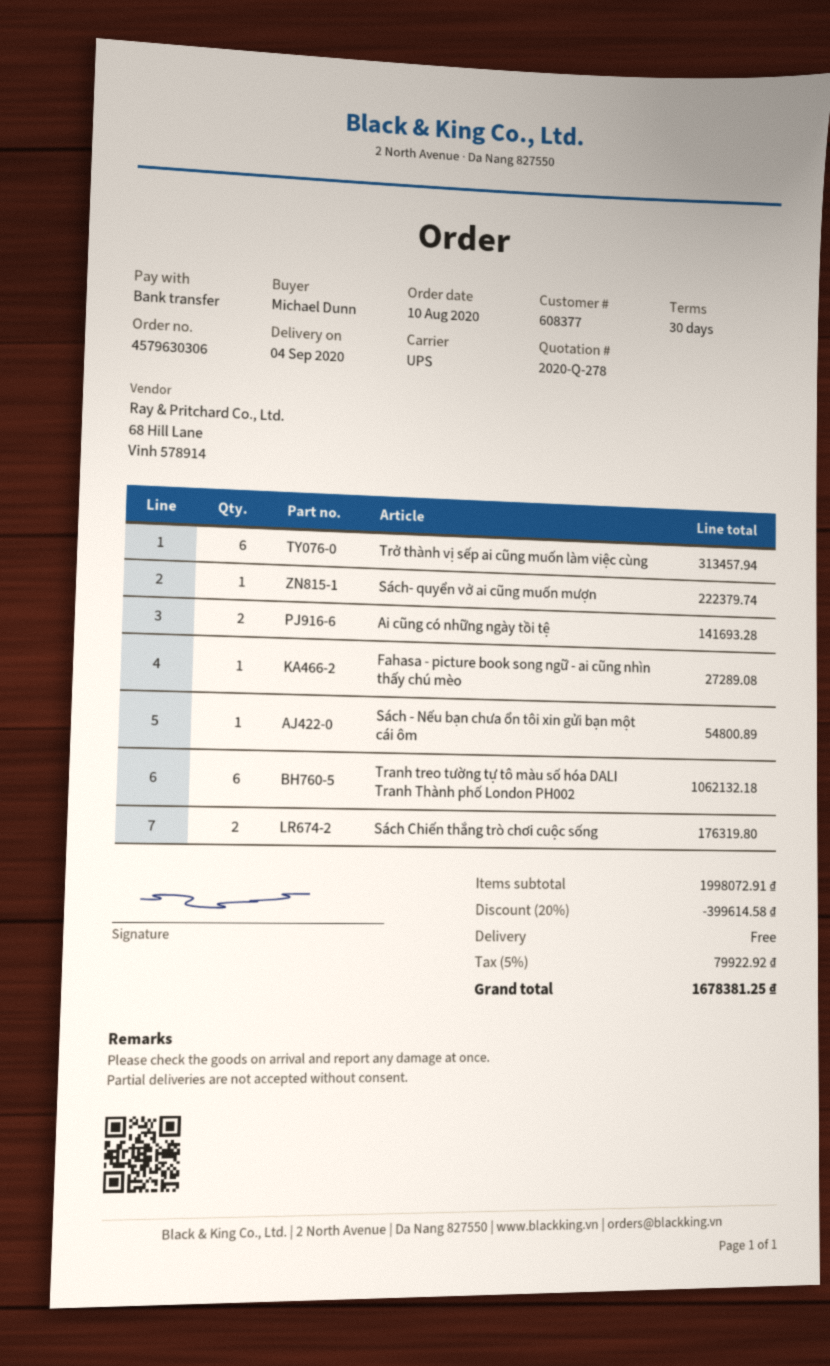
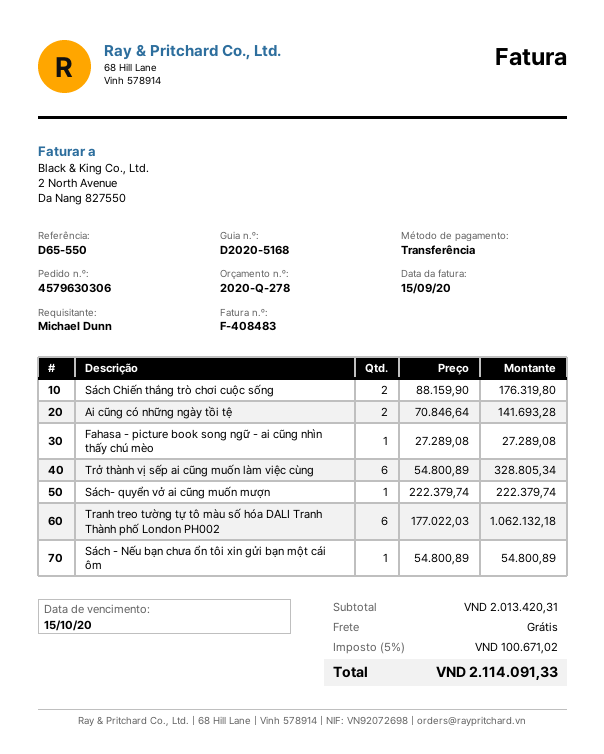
Trở thành vị sếp ai cũng muốn làm việc cùng: 6 for 313457.94 -> 6 for 328805.34
subtotal: 1998072.91 -> 2013420.31
discount: 20% = 399614.58 -> none
tax: 5% = 79922.92 -> 5% = 100671.02
total: 1678381.25 -> 2114091.33

